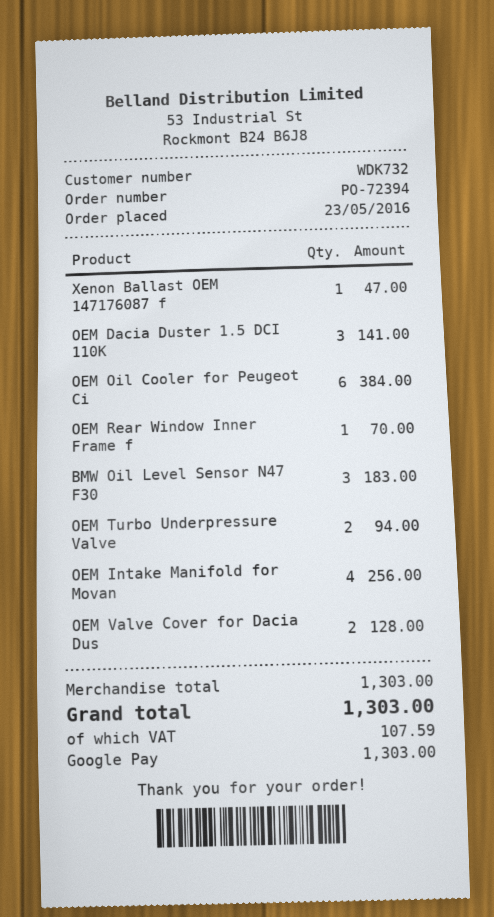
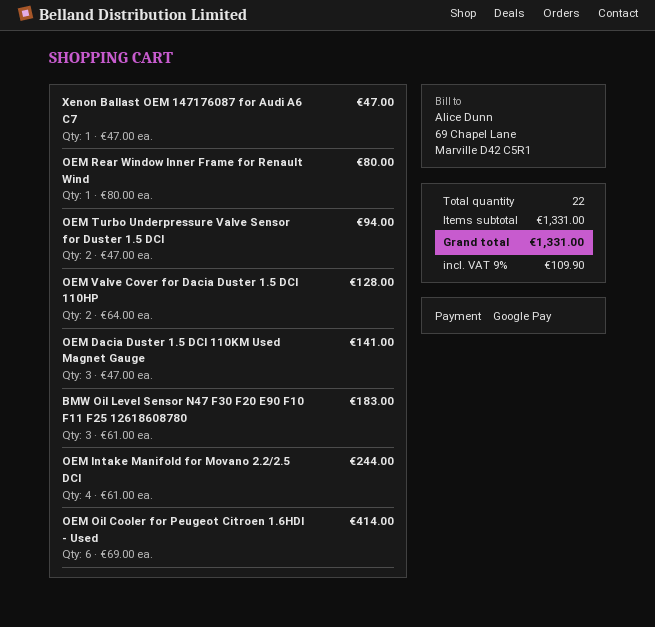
OEM Oil Cooler for Peugeot Ci: 6 for 384.00 -> 6 for 414.00
OEM Rear Window Inner Frame f: 1 for 70.00 -> 1 for 80.00
OEM Intake Manifold for Movan: 4 for 256.00 -> 4 for 244.00
subtotal: 1303.00 -> 1331.00
tax: 107.59 -> 109.90
total: 1303.00 -> 1331.00

